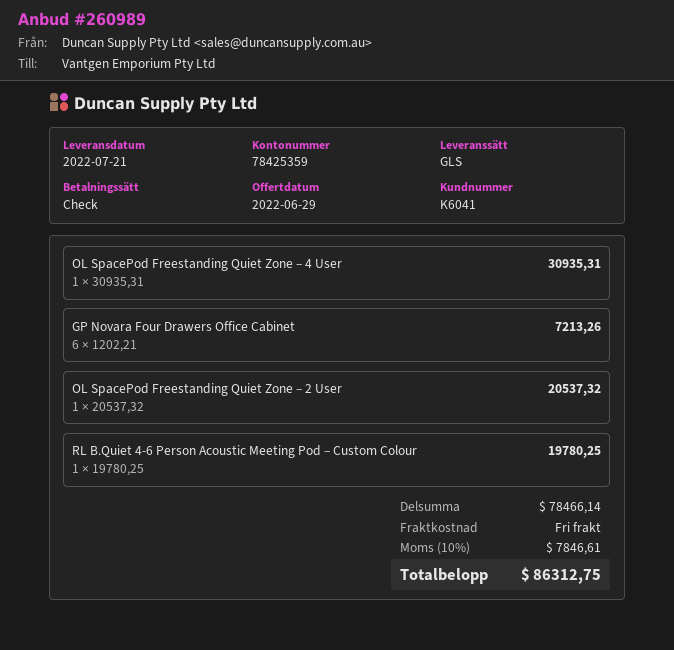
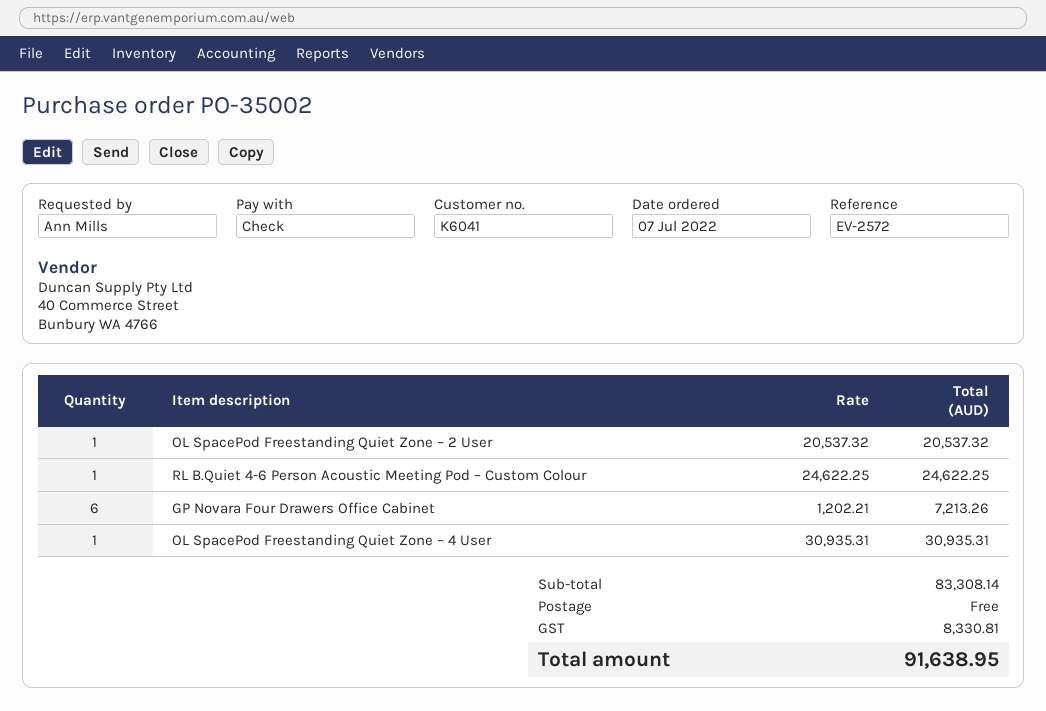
RL B.Quiet 4-6 Person Acoustic Meeting Pod – Custom Colour: 1 x 19780.25 = 19780.25 -> 1 x 24622.25 = 24622.25
subtotal: 78466.14 -> 83308.14
tax: 7846.61 -> 8330.81
total: 86312.75 -> 91638.95

